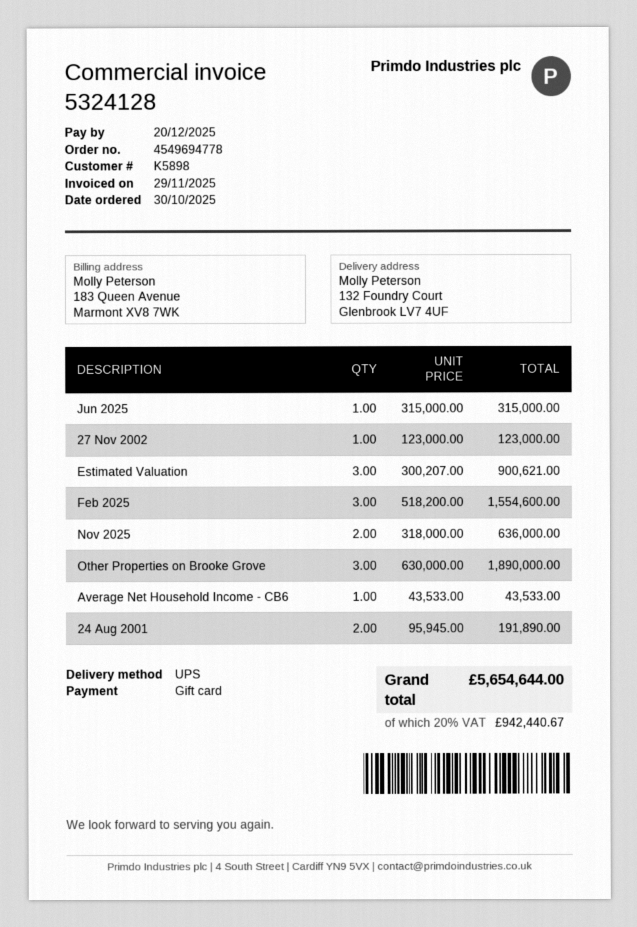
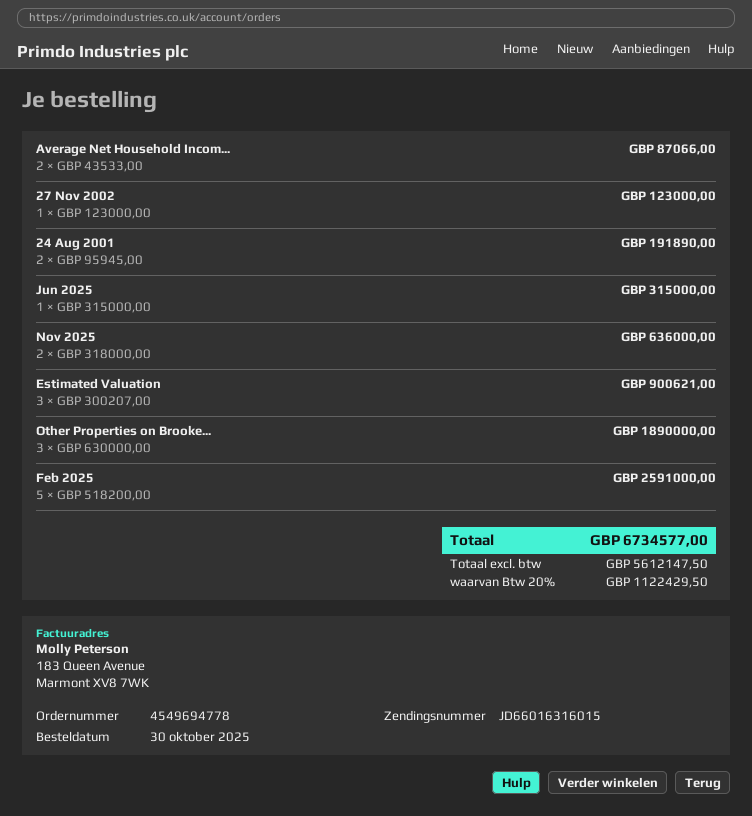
Feb 2025: 3 x 518200.00 = 1554600.00 -> 5 x 518200.00 = 2591000.00
Average Net Household Income - CB6: 1 x 43533.00 = 43533.00 -> 2 x 43533.00 = 87066.00
tax: 20% = 942440.67 -> 20% = 1122429.50
total: 5654644.00 -> 6734577.00

